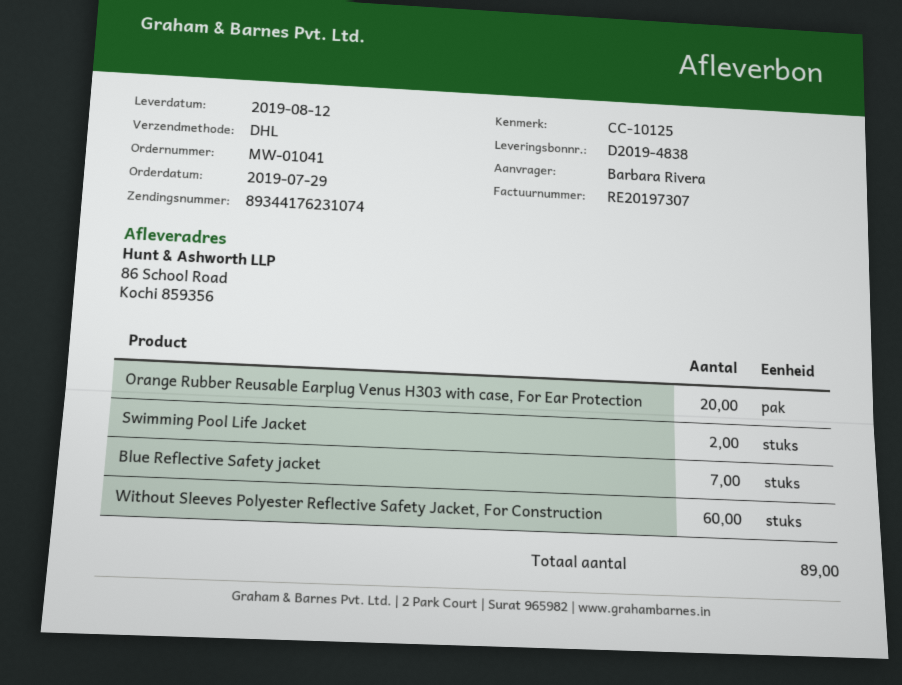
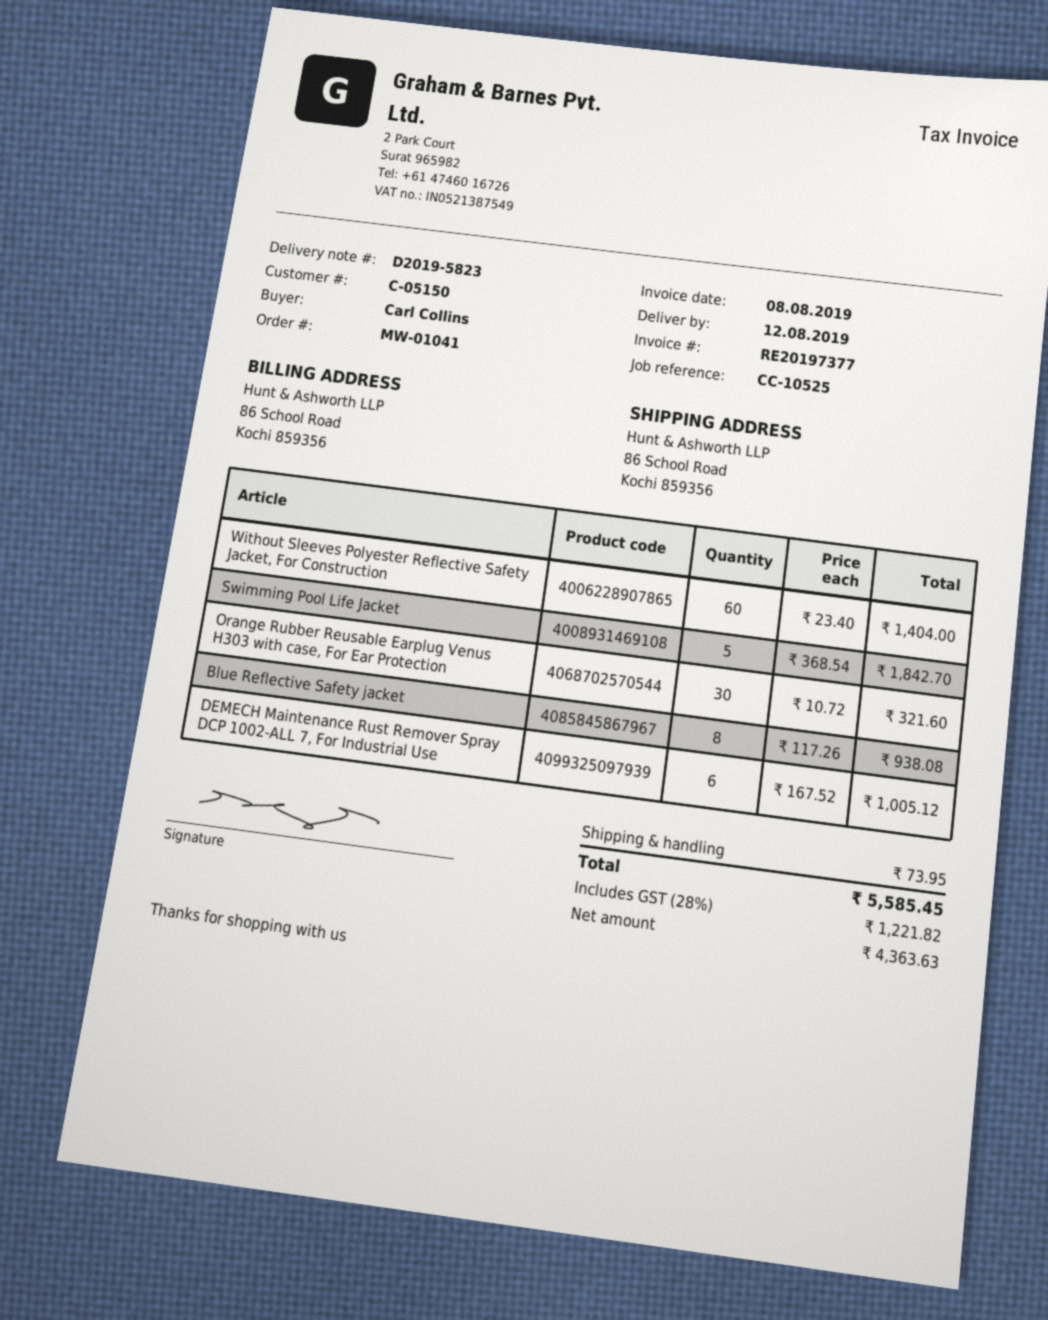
delivery note number: D2019-4838 -> D2019-5823
invoice number: RE20197307 -> RE20197377
reference: CC-10125 -> CC-10525
ordered by: Barbara Rivera -> Carl Collins
Orange Rubber Reusable Earplug Venus H303 with case, For Ear Protection: 20 -> 30
Swimming Pool Life Jacket: 2 -> 5
Blue Reflective Safety jacket: 7 -> 8
DEMECH Maintenance Rust Remover Spray DCP 1002-ALL 7, For Industrial Use: none -> 6

